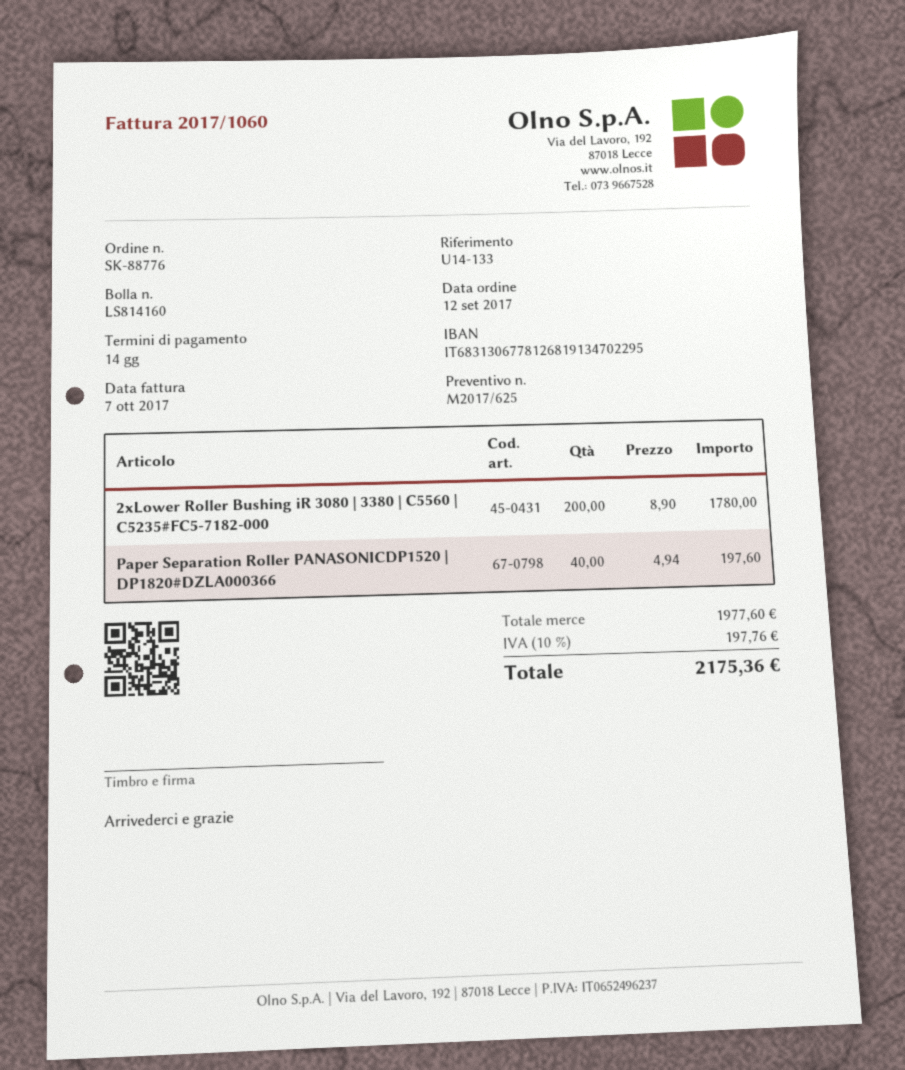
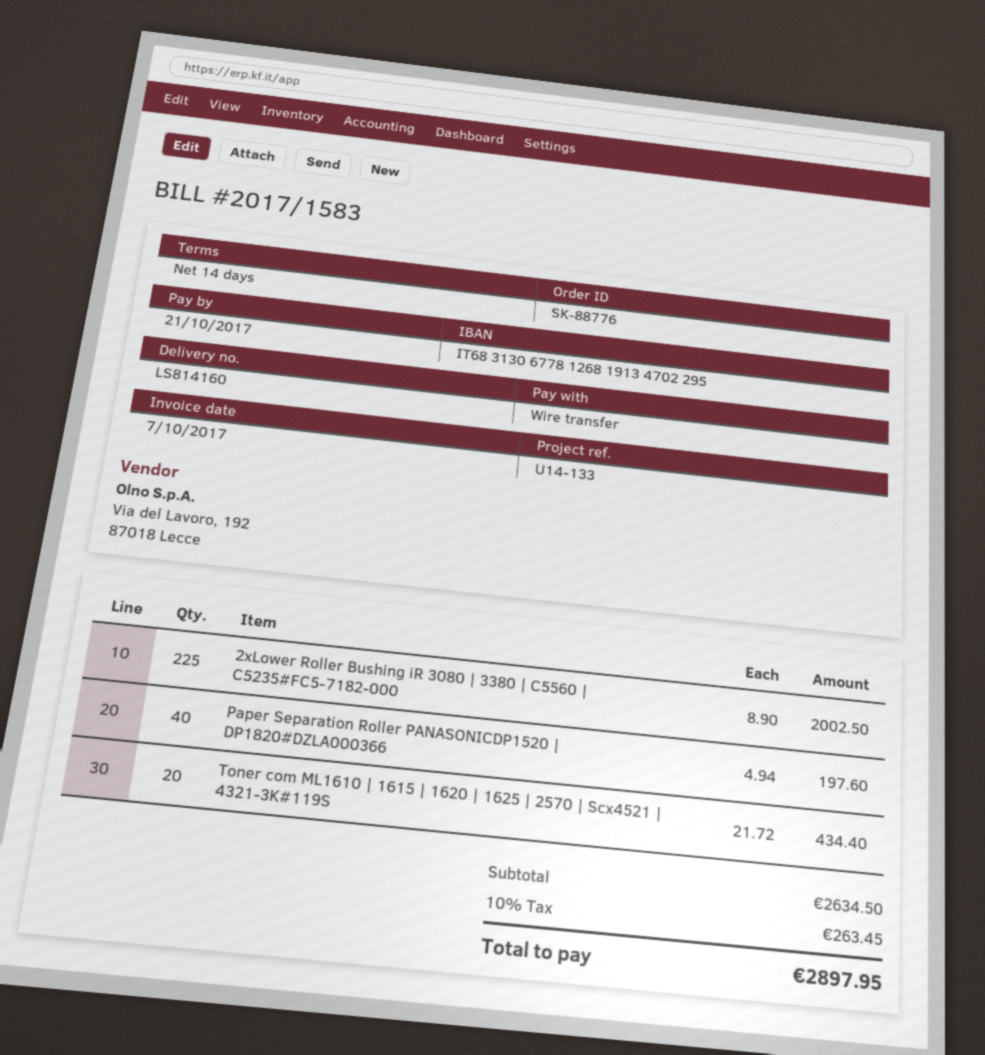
invoice number: 2017/1060 -> 2017/1583
2xLower Roller Bushing iR 3080 | 3380 | C5560 | C5235#FC5-7182-000: 200 x 8.90 = 1780.00 -> 225 x 8.90 = 2002.50
Toner com ML1610 | 1615 | 1620 | 1625 | 2570 | Scx4521 | 4321-3K#119S: none -> 20 x 21.72 = 434.40
subtotal: 1977.60 -> 2634.50
tax: 10% = 197.76 -> 10% = 263.45
total: 2175.36 -> 2897.95

